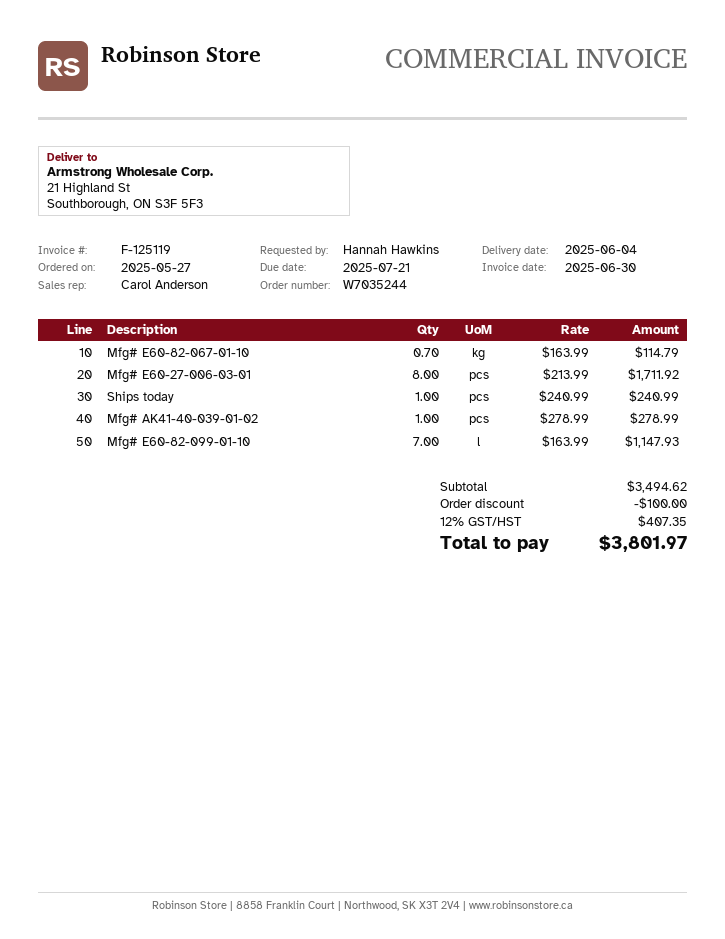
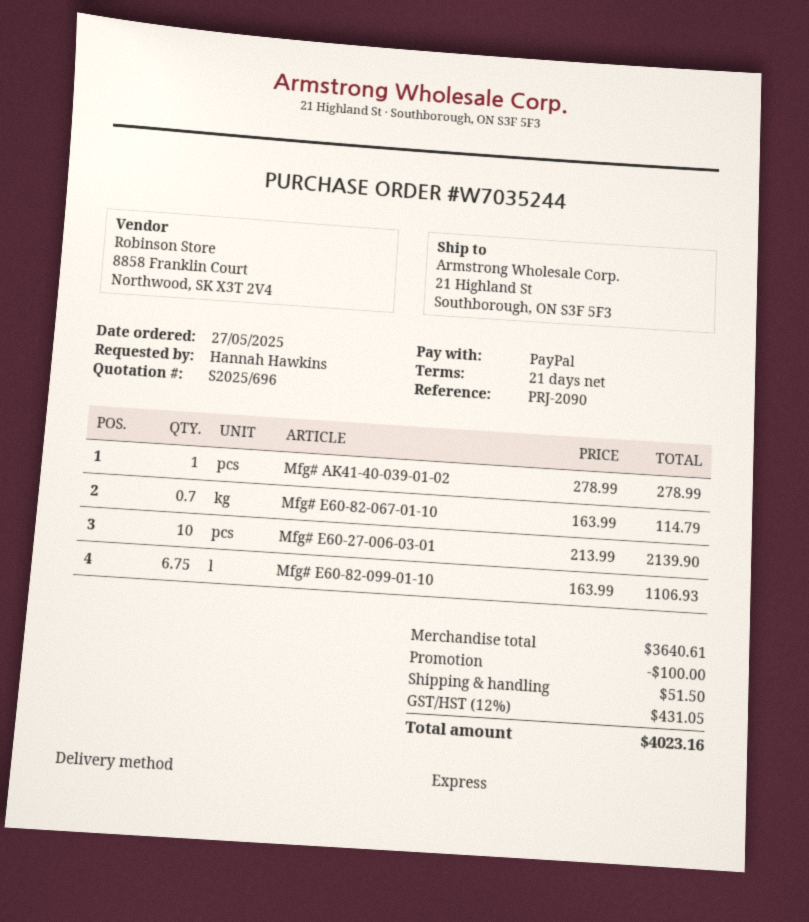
Mfg# E60-27-006-03-01: 8 x 213.99 = 1711.92 -> 10 x 213.99 = 2139.90
Ships today: 1 x 240.99 = 240.99 -> none
Mfg# E60-82-099-01-10: 7 x 163.99 = 1147.93 -> 6.75 x 163.99 = 1106.93
subtotal: 3494.62 -> 3640.61
shipping: none -> 51.50
tax: 12% = 407.35 -> 12% = 431.05
total: 3801.97 -> 4023.16

